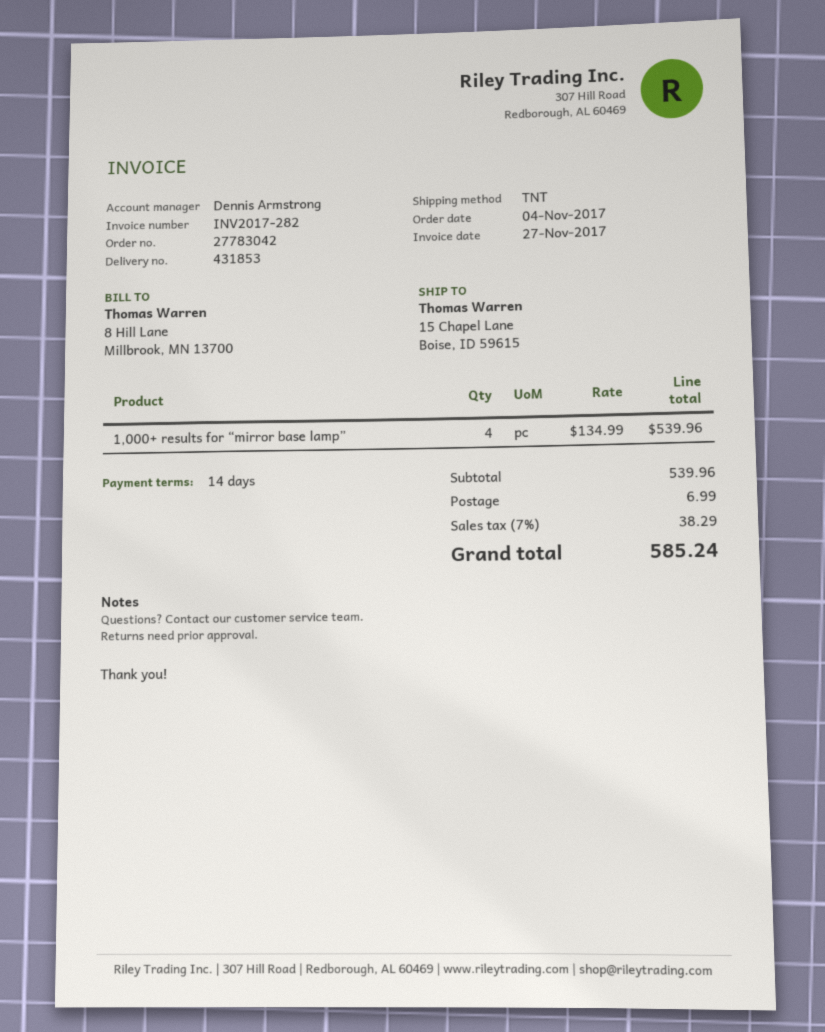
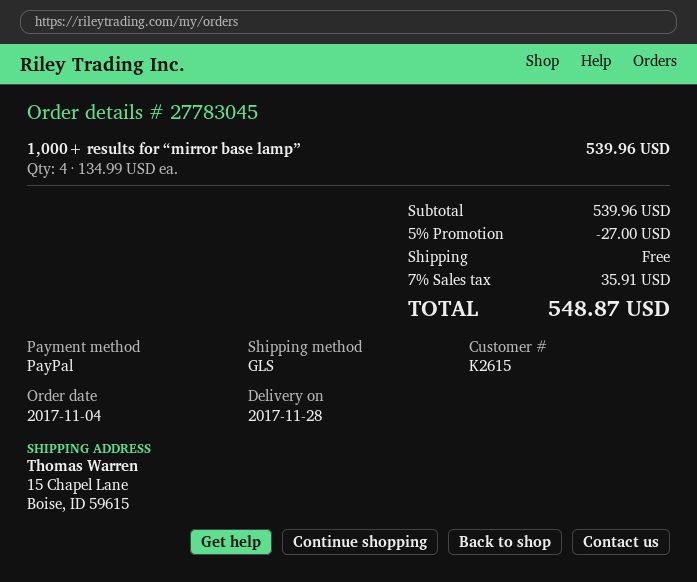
order number: 27783042 -> 27783045
shipping method: TNT -> GLS
discount: none -> 5% = 27.00
shipping: 6.99 -> 0.00
tax: 7% = 38.29 -> 7% = 35.91
total: 585.24 -> 548.87

